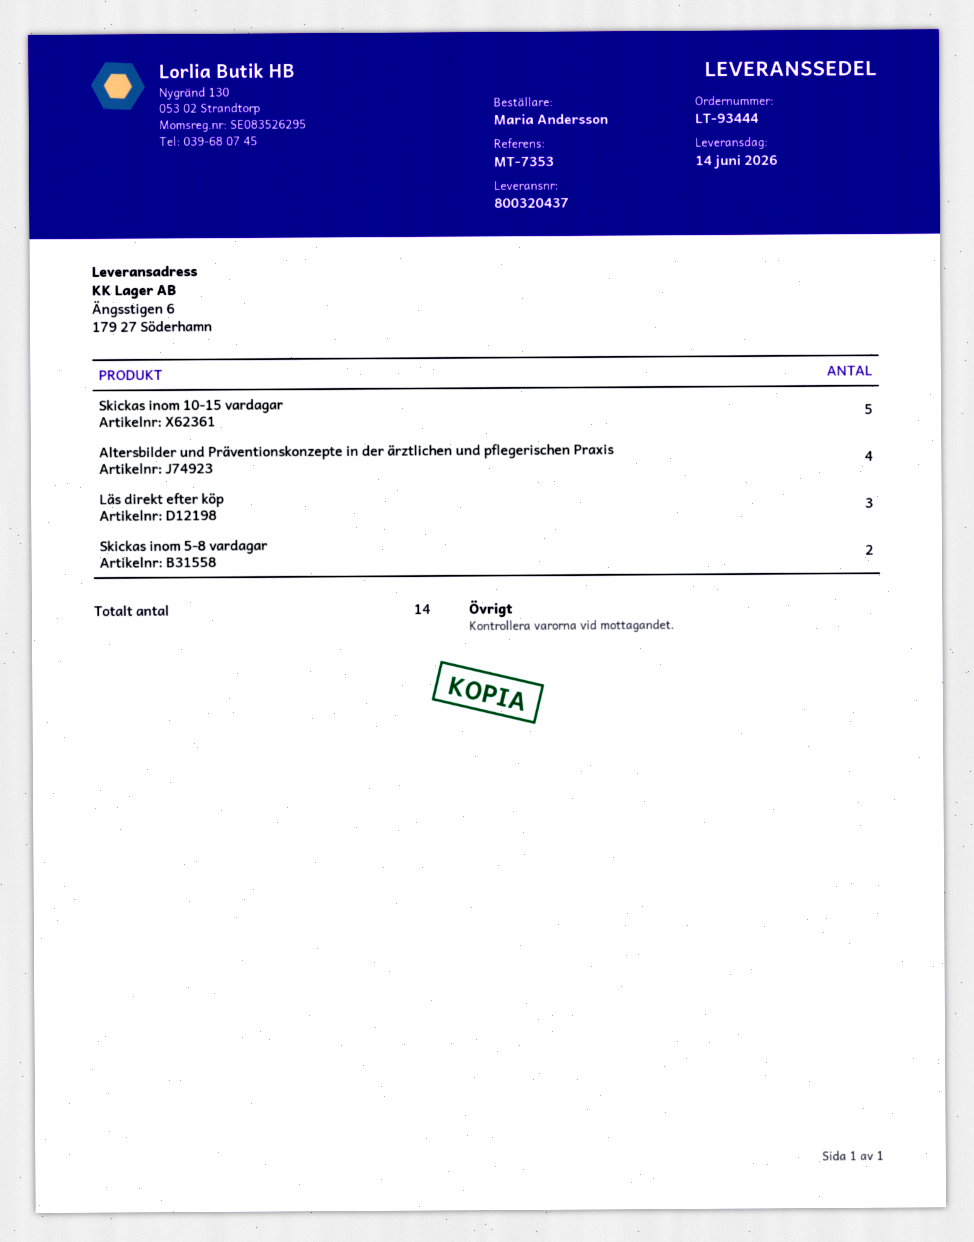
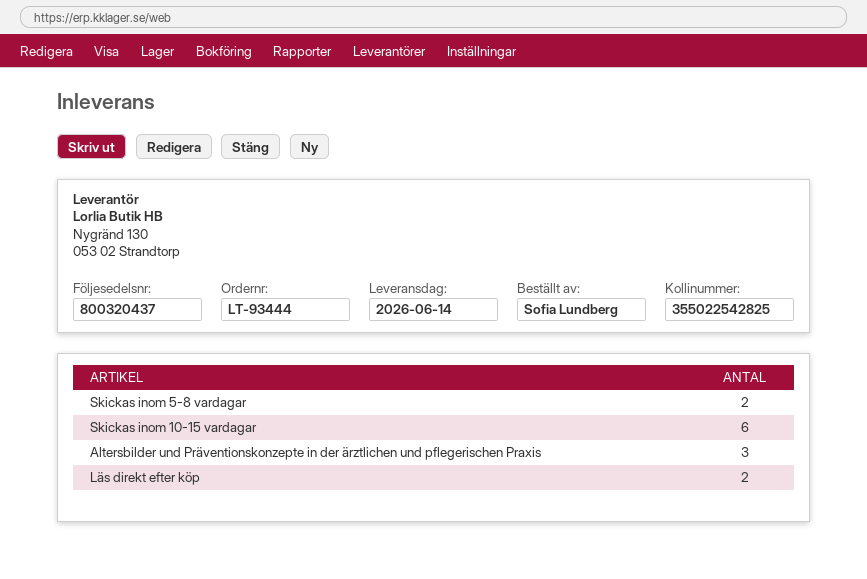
ordered by: Maria Andersson -> Sofia Lundberg
Skickas inom 10-15 vardagar: 5 -> 6
Altersbilder und Präventionskonzepte in der ärztlichen und pflegerischen Praxis: 4 -> 3
Läs direkt efter köp: 3 -> 2

